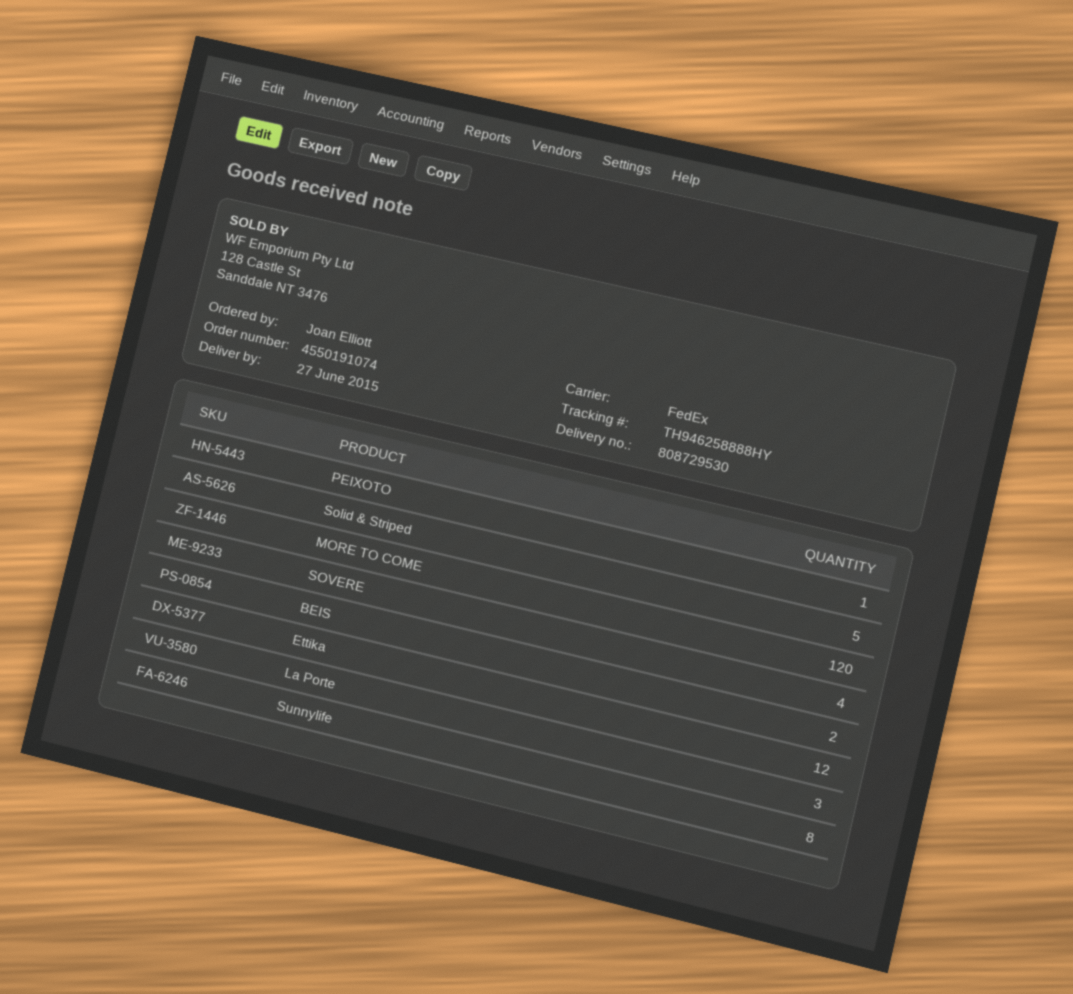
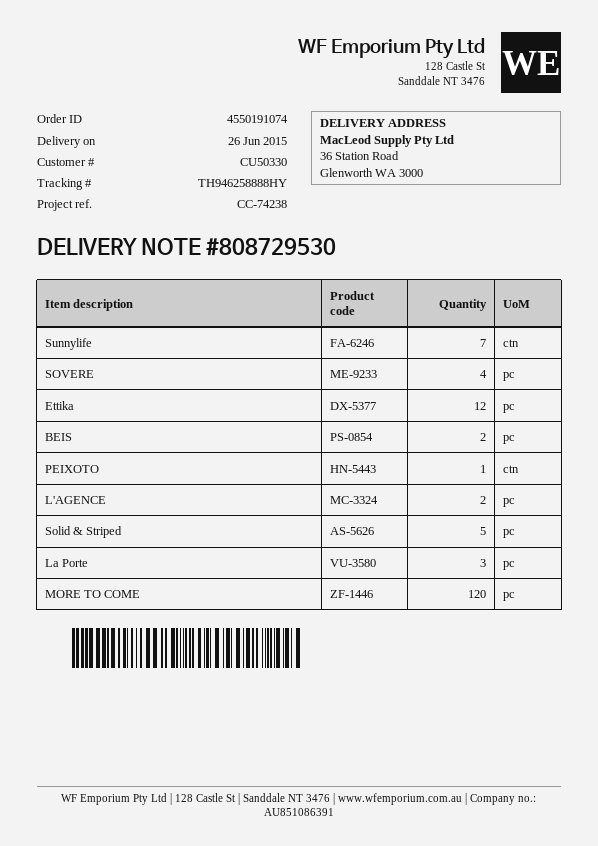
delivery date: 2015-06-27 -> 2015-06-26
Sunnylife: 8 -> 7
L'AGENCE: none -> 2

